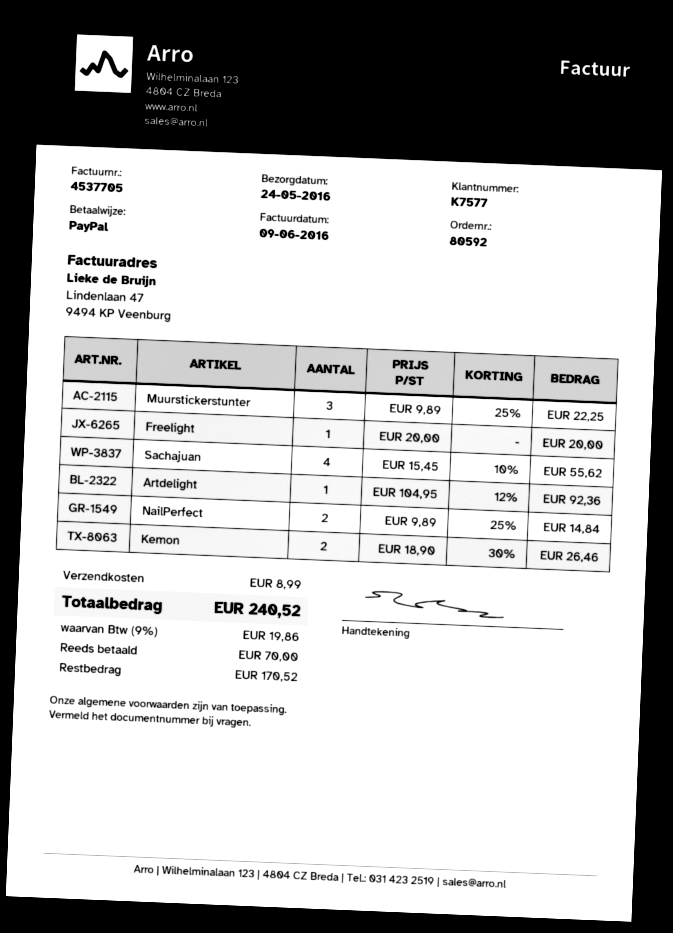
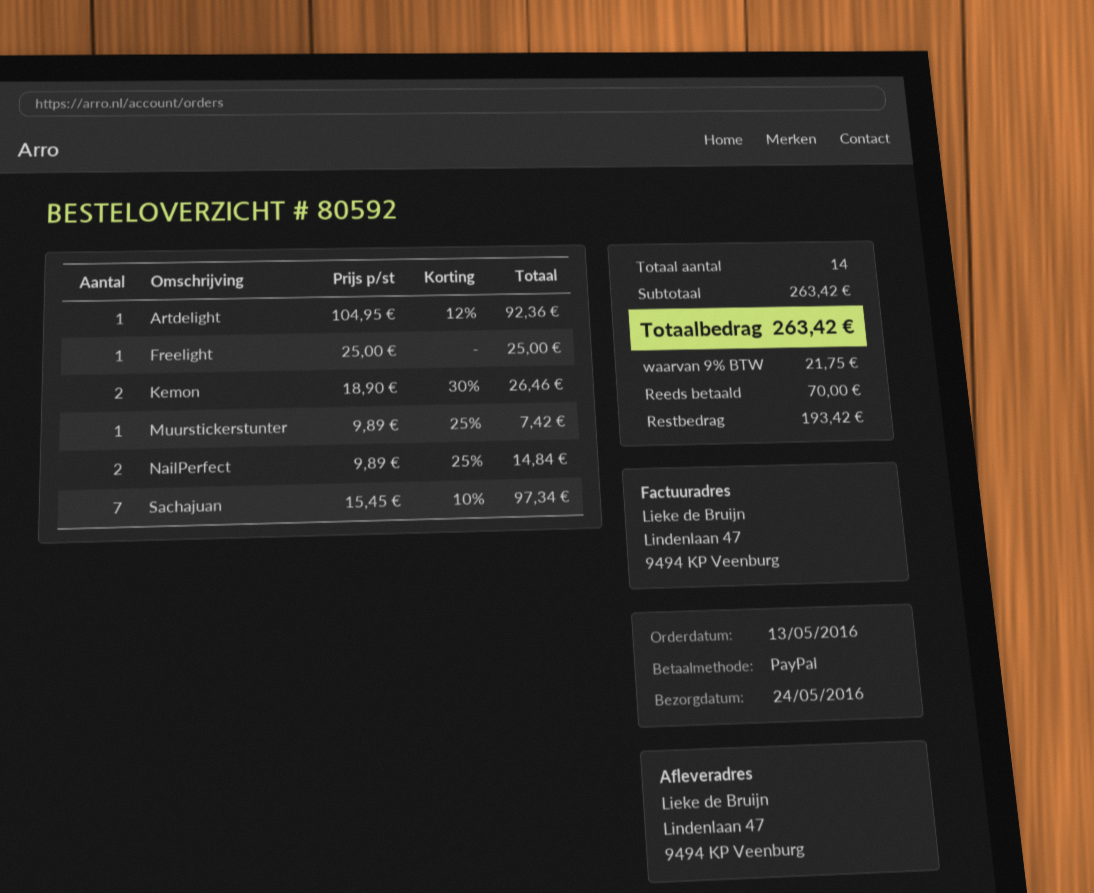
Muurstickerstunter: 3 x 9.89 - 25% = 22.25 -> 1 x 9.89 - 25% = 7.42
Freelight: 1 x 20.00 = 20.00 -> 1 x 25.00 = 25.00
Sachajuan: 4 x 15.45 - 10% = 55.62 -> 7 x 15.45 - 10% = 97.34
shipping: 8.99 -> none
tax: 9% = 19.86 -> 9% = 21.75
total: 240.52 -> 263.42
balance: 170.52 -> 193.42

